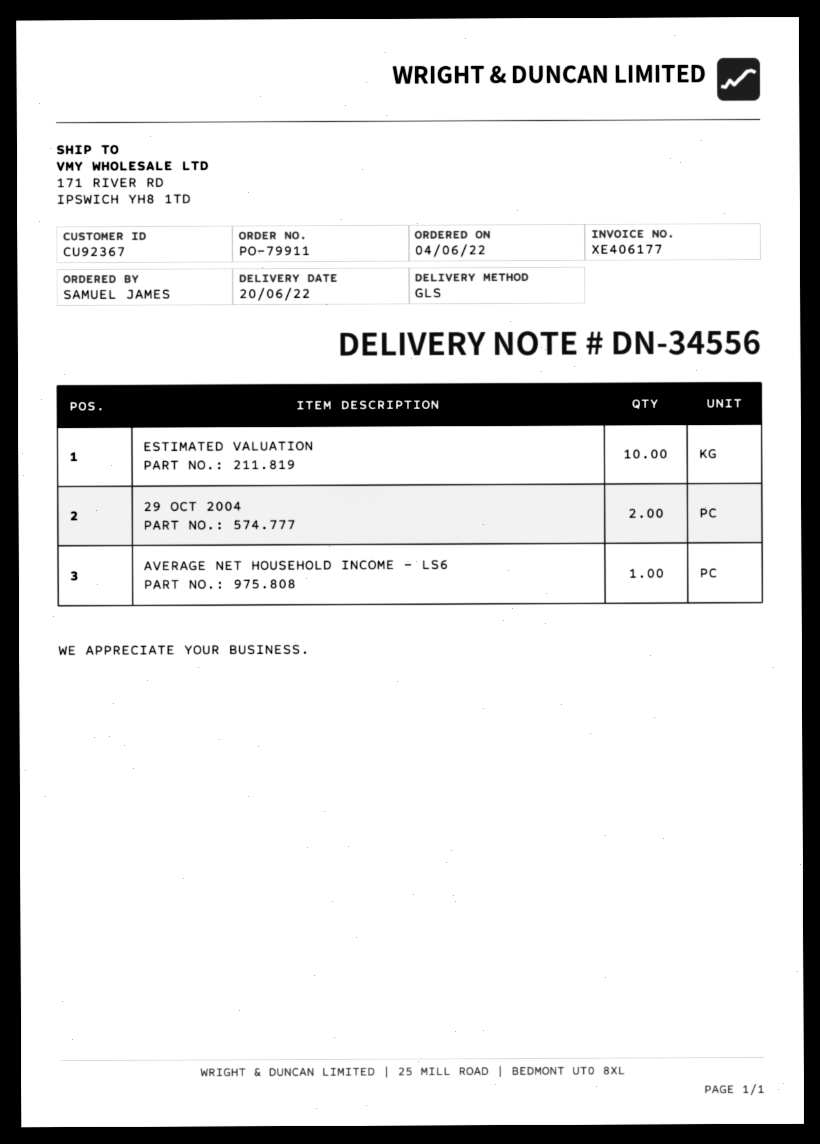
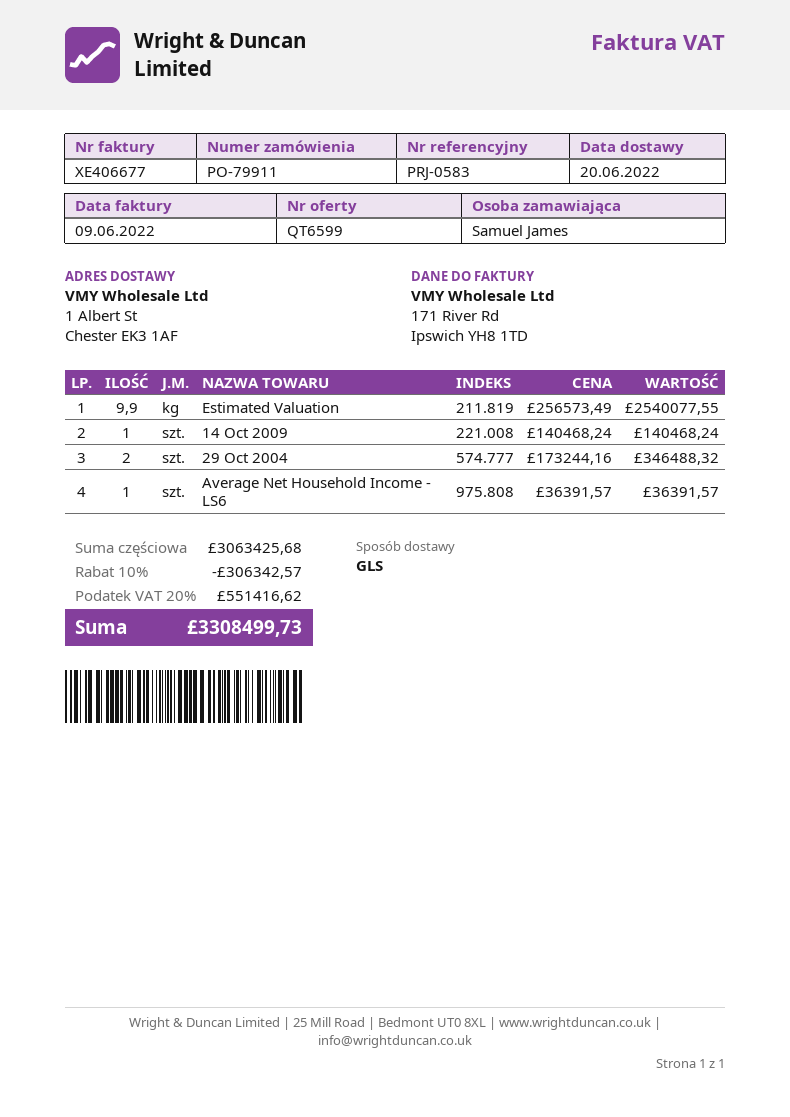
invoice number: XE406177 -> XE406677
ship to: 171 RIVER RD, IPSWICH YH8 1TD -> 1 Albert St, Chester EK3 1AF
ESTIMATED VALUATION: 10 -> 9.9
14 Oct 2009: none -> 1

